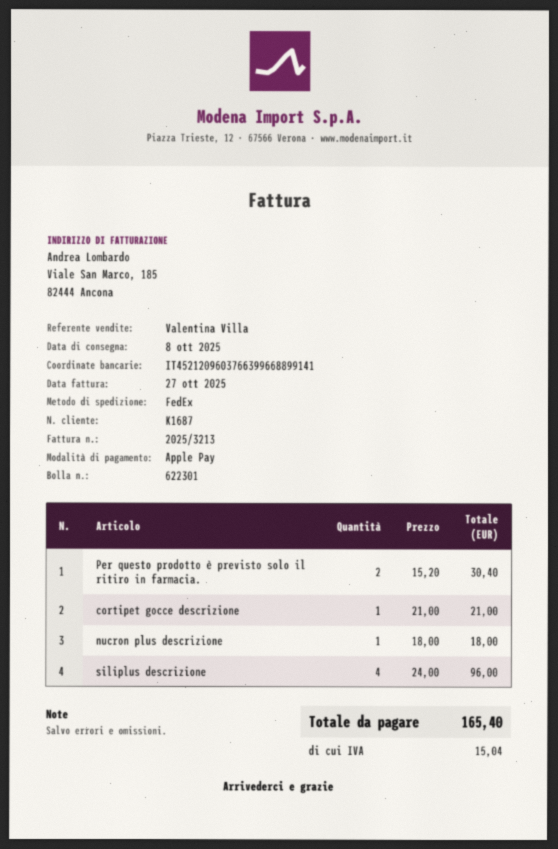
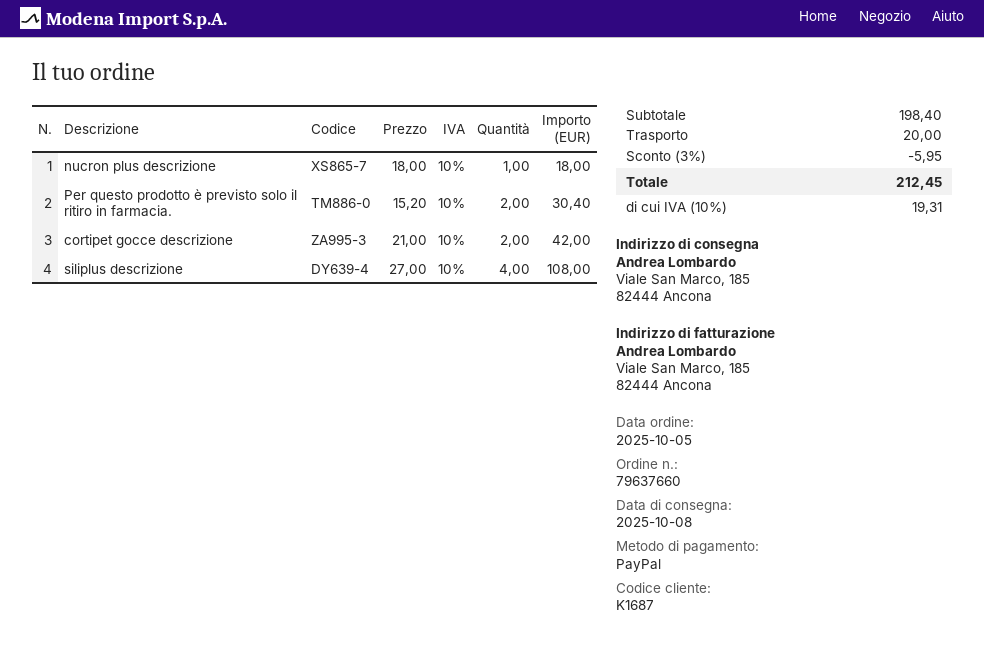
payment method: Apple Pay -> PayPal
cortipet gocce descrizione: 1 x 21.00 = 21.00 -> 2 x 21.00 = 42.00
siliplus descrizione: 4 x 24.00 = 96.00 -> 4 x 27.00 = 108.00
discount: none -> 3% = 5.95
shipping: none -> 20.00
tax: 15.04 -> 19.31
total: 165.40 -> 212.45

